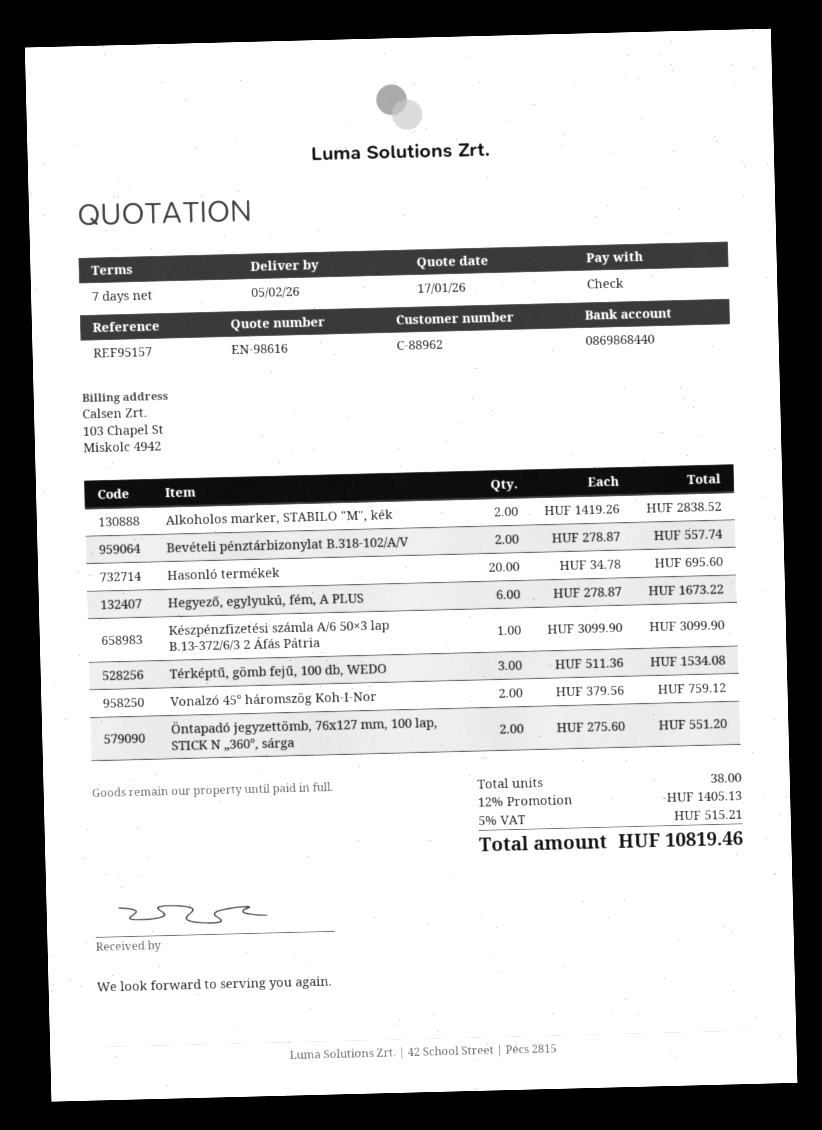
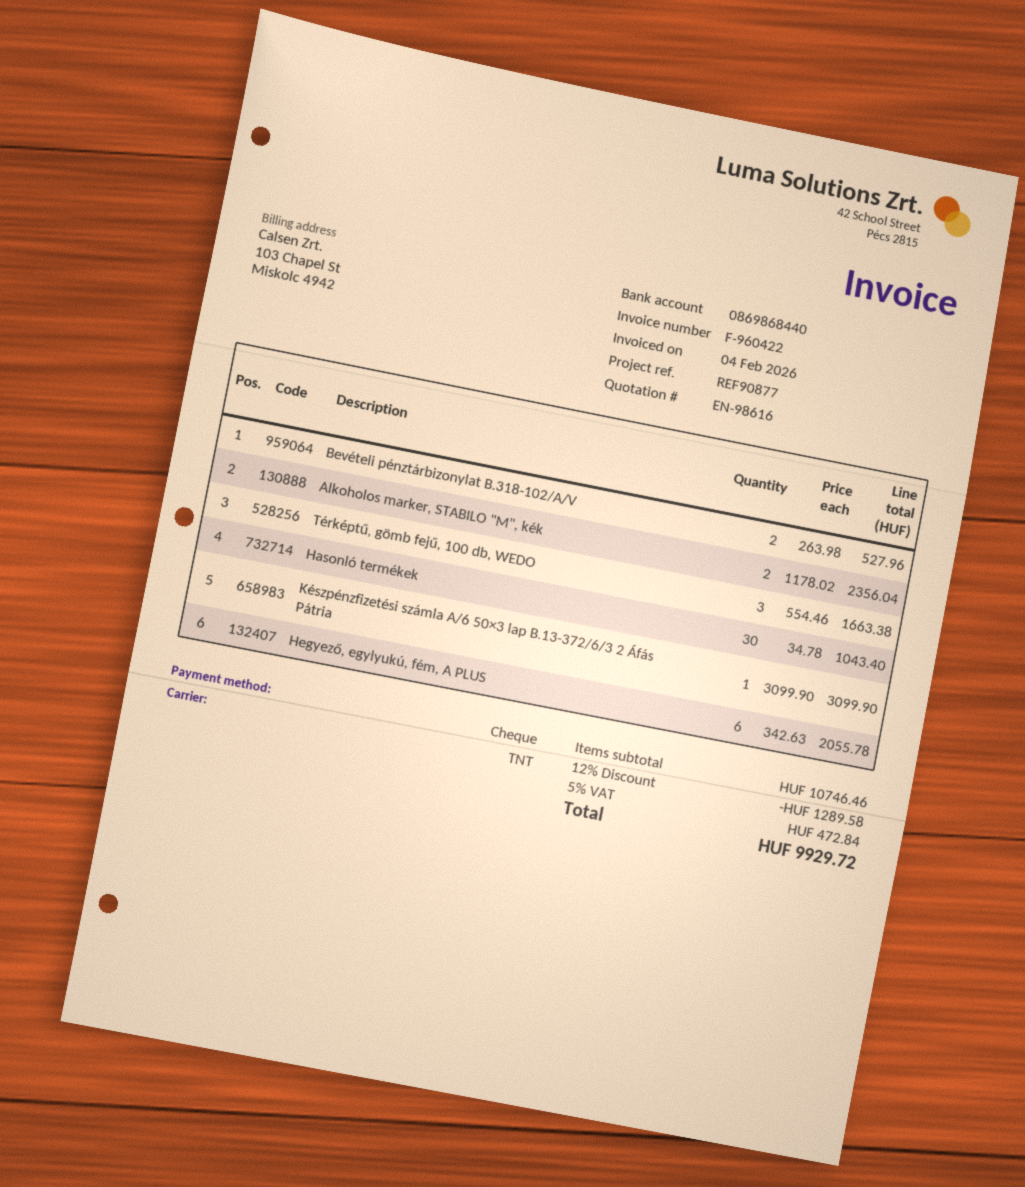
reference: REF95157 -> REF90877
Alkoholos marker, STABILO "M", kék: 2 x 1419.26 = 2838.52 -> 2 x 1178.02 = 2356.04
Bevételi pénztárbizonylat B.318-102/A/V: 2 x 278.87 = 557.74 -> 2 x 263.98 = 527.96
Hasonló termékek: 20 x 34.78 = 695.60 -> 30 x 34.78 = 1043.40
Hegyező, egylyukú, fém, A PLUS: 6 x 278.87 = 1673.22 -> 6 x 342.63 = 2055.78
Térképtű, gömb fejű, 100 db, WEDO: 3 x 511.36 = 1534.08 -> 3 x 554.46 = 1663.38
Vonalzó 45° háromszög Koh-I-Nor: 2 x 379.56 = 759.12 -> none
Öntapadó jegyzettömb, 76x127 mm, 100 lap, STICK N „360°, sárga: 2 x 275.60 = 551.20 -> none
discount: 12% = 1405.13 -> 12% = 1289.58
tax: 5% = 515.21 -> 5% = 472.84
total: 10819.46 -> 9929.72

